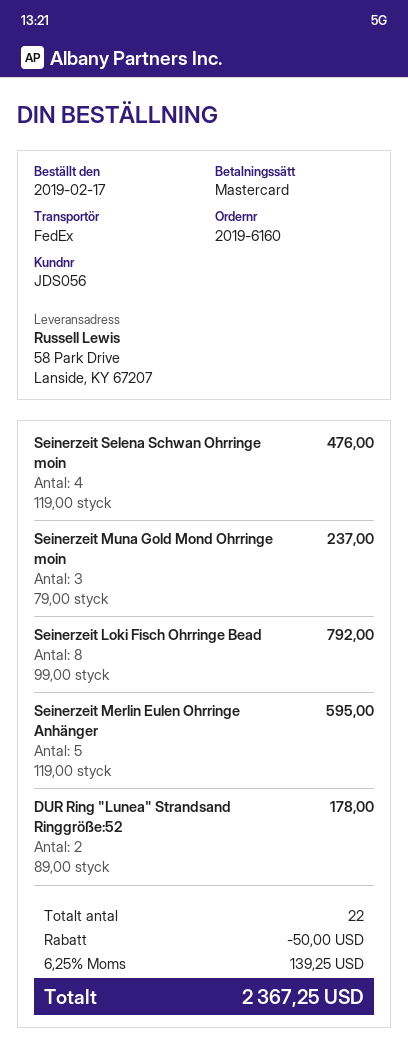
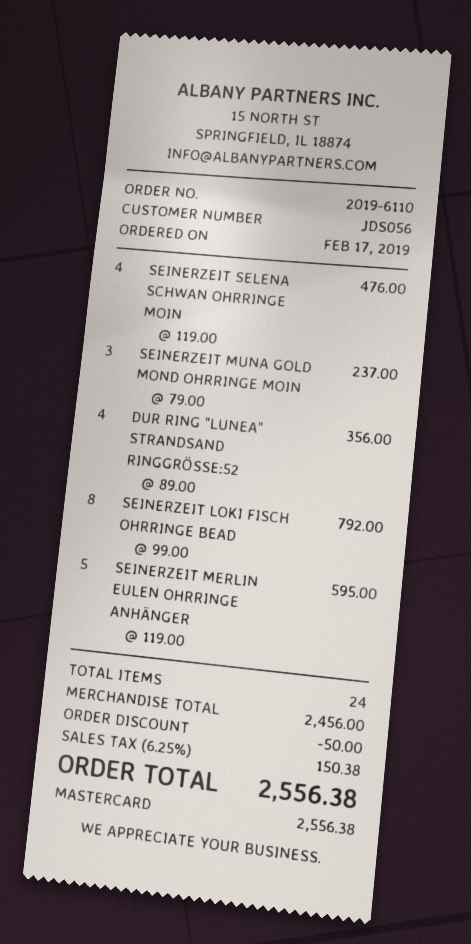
order number: 2019-6160 -> 2019-6110
DUR Ring "Lunea" Strandsand Ringgröße:52: 2 x 89.00 = 178.00 -> 4 x 89.00 = 356.00
total quantity: 22 -> 24
tax: 6.25% = 139.25 -> 6.25% = 150.38
total: 2367.25 -> 2556.38

